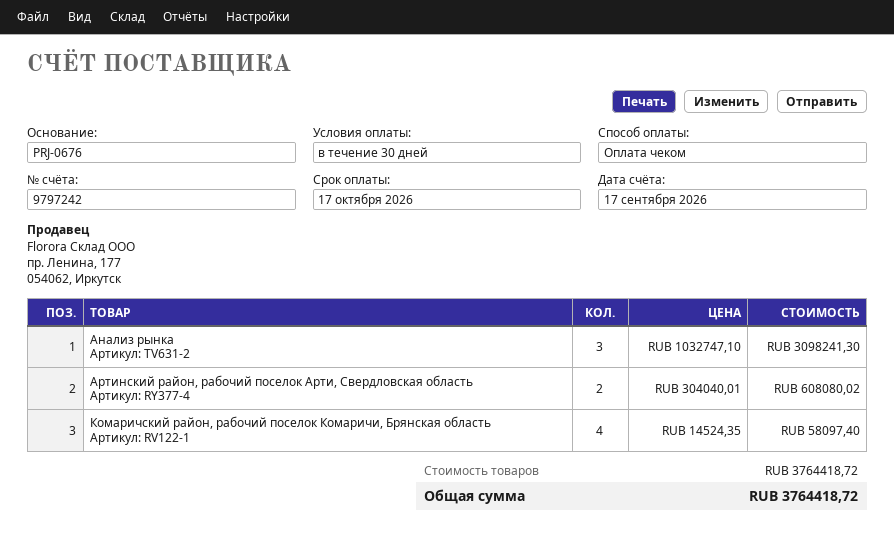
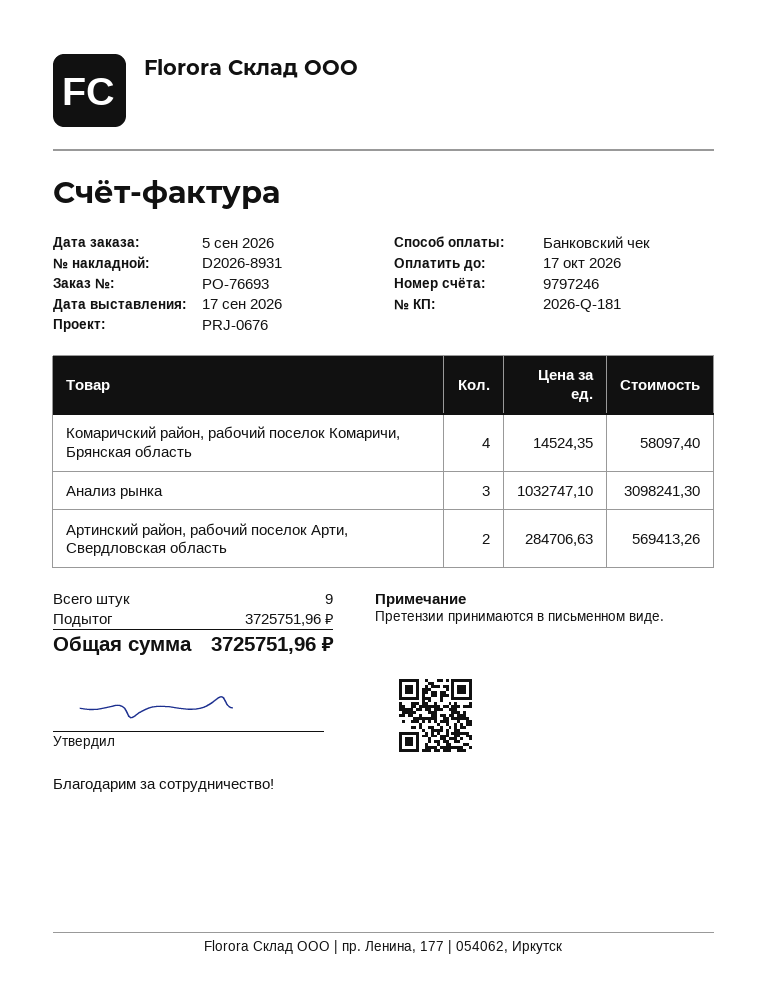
invoice number: 9797242 -> 9797246
Артинский район, рабочий поселок Арти, Свердловская область: 2 x 304040.01 = 608080.02 -> 2 x 284706.63 = 569413.26
subtotal: 3764418.72 -> 3725751.96
total: 3764418.72 -> 3725751.96

